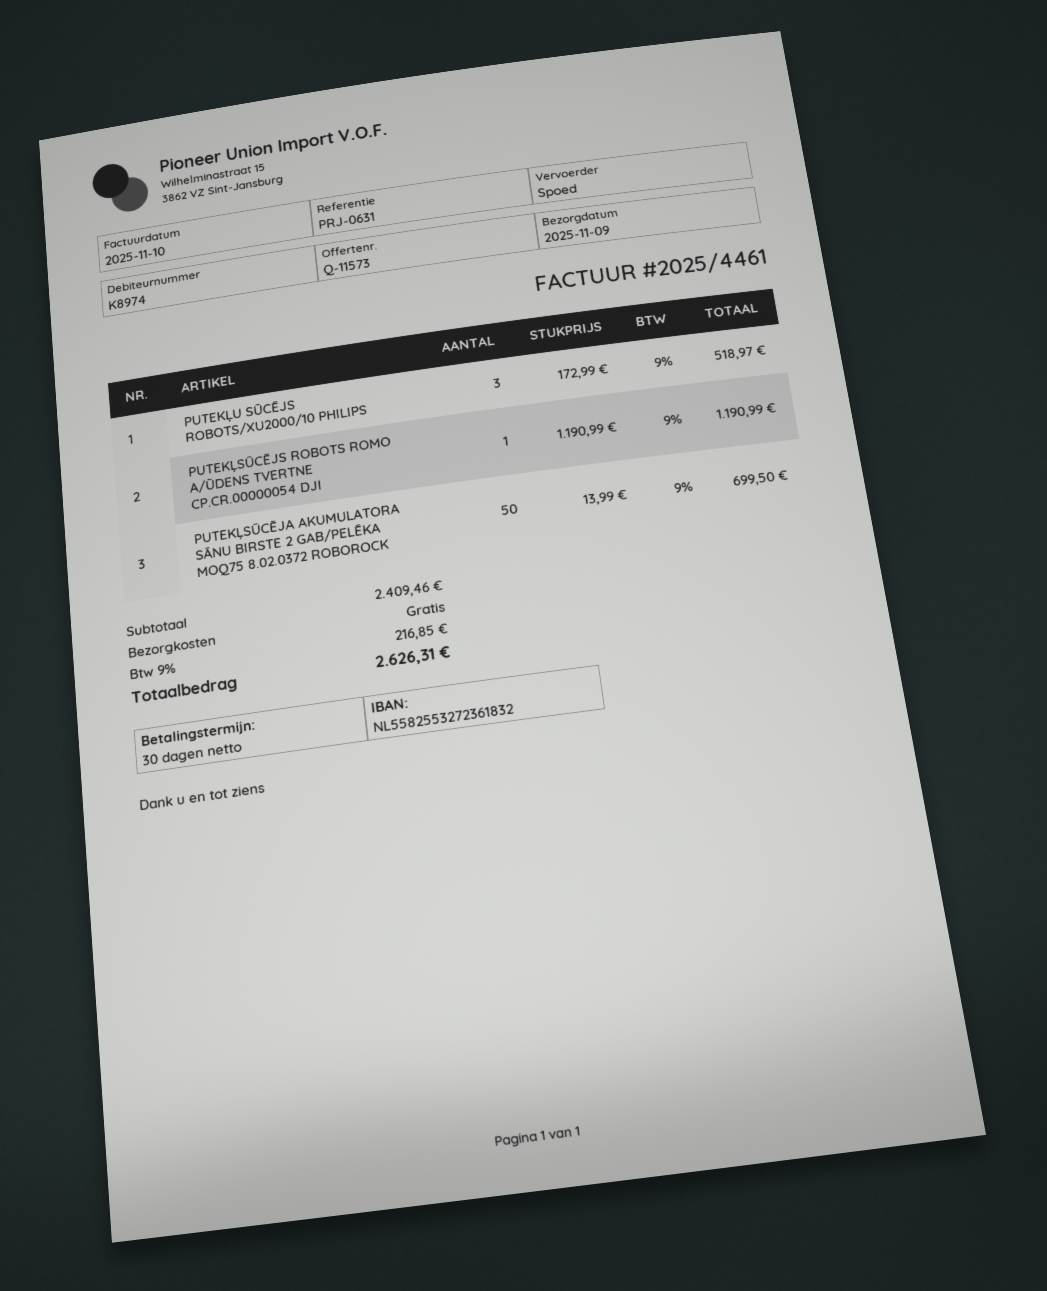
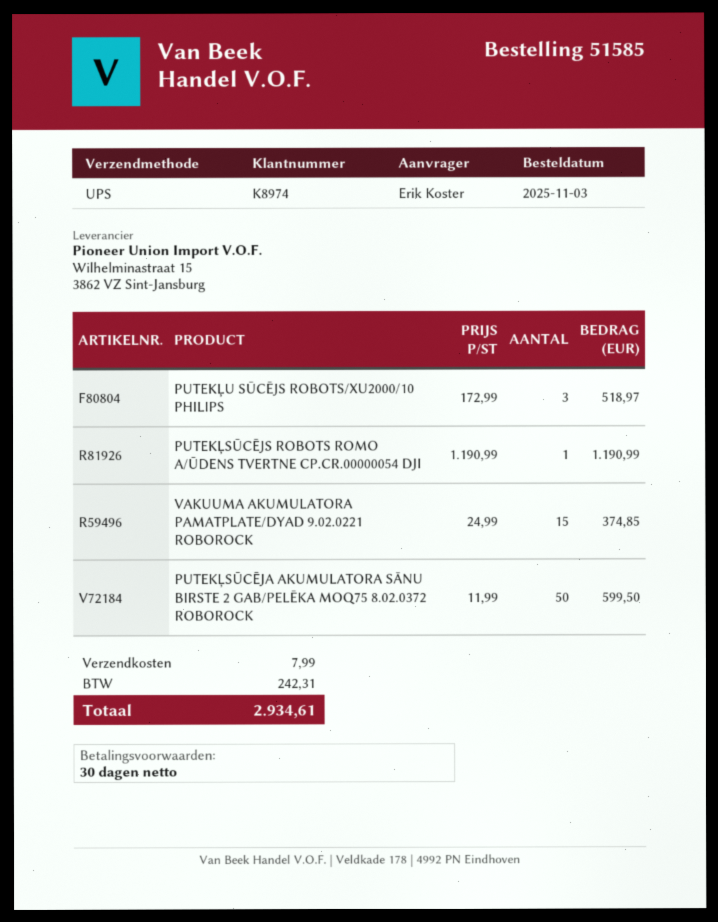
shipping method: express -> UPS
PUTEKĻSŪCĒJA AKUMULATORA SĀNU BIRSTE 2 GAB/PELĒKA MOQ75 8.02.0372 ROBOROCK: 50 x 13.99 = 699.50 -> 50 x 11.99 = 599.50
VAKUUMA AKUMULATORA PAMATPLATE/DYAD 9.02.0221 ROBOROCK: none -> 15 x 24.99 = 374.85
shipping: 0.00 -> 7.99
tax: 216.85 -> 242.31
total: 2626.31 -> 2934.61

